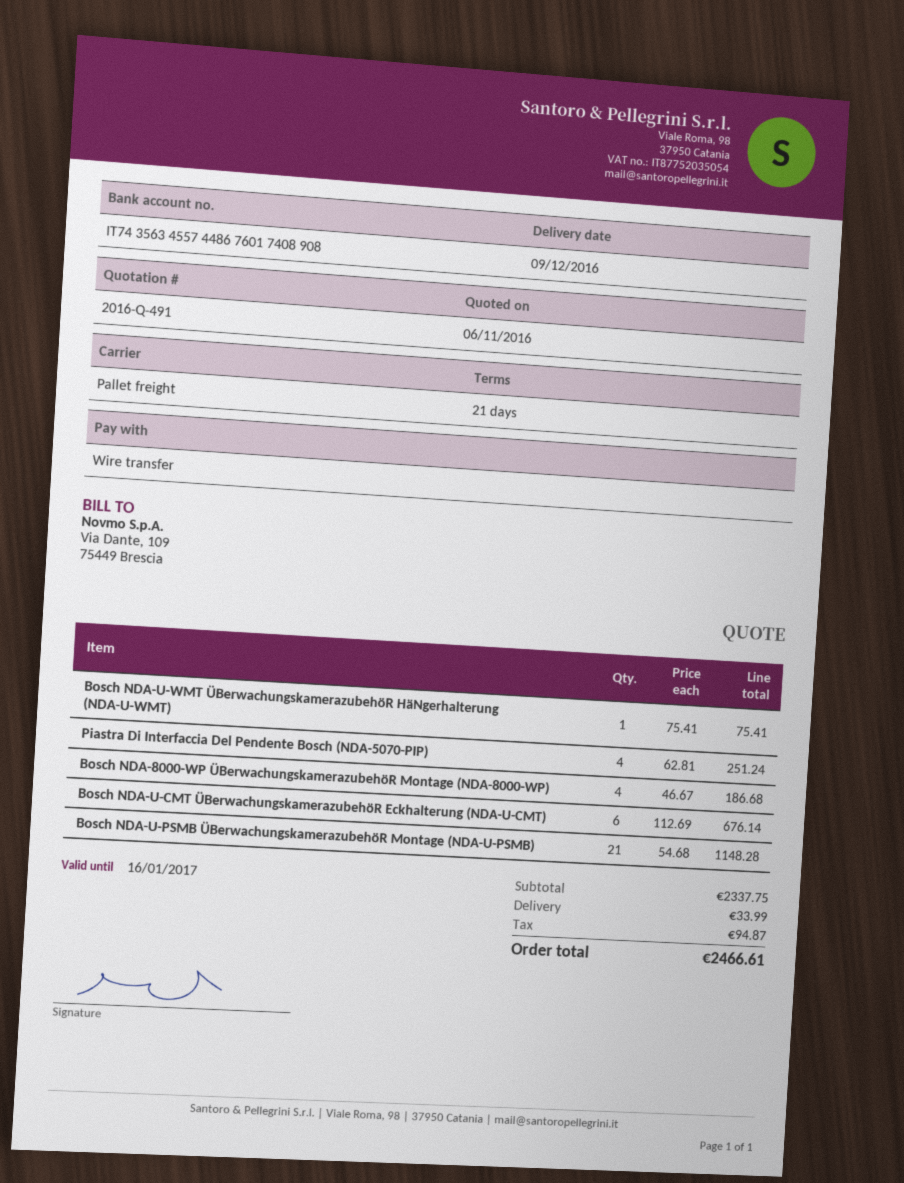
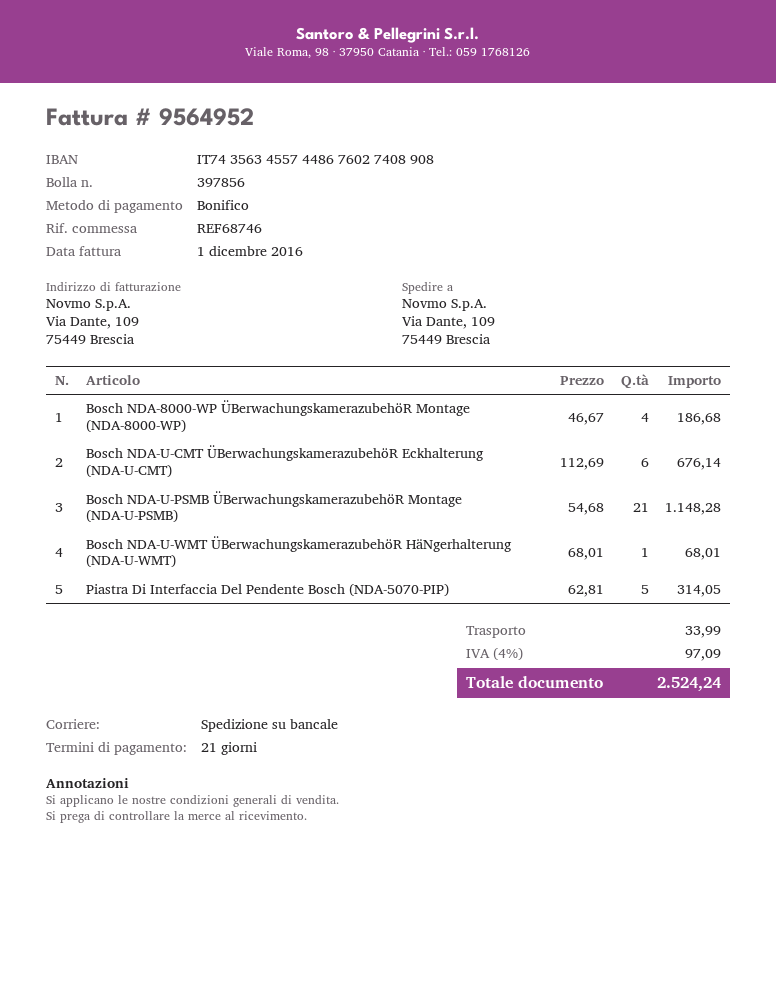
bank account: IT7435634557448676017408908 -> IT7435634557448676027408908
Bosch NDA-U-WMT ÜBerwachungskamerazubehöR HäNgerhalterung (NDA-U-WMT): 1 x 75.41 = 75.41 -> 1 x 68.01 = 68.01
Piastra Di Interfaccia Del Pendente Bosch (NDA-5070-PIP): 4 x 62.81 = 251.24 -> 5 x 62.81 = 314.05
tax: 94.87 -> 97.09
total: 2466.61 -> 2524.24

